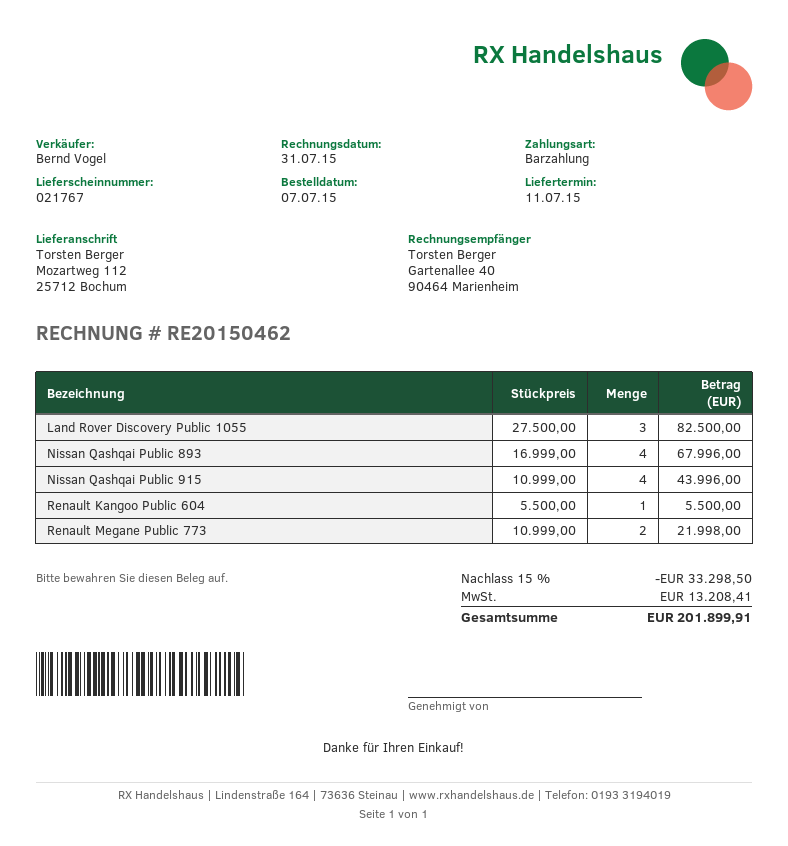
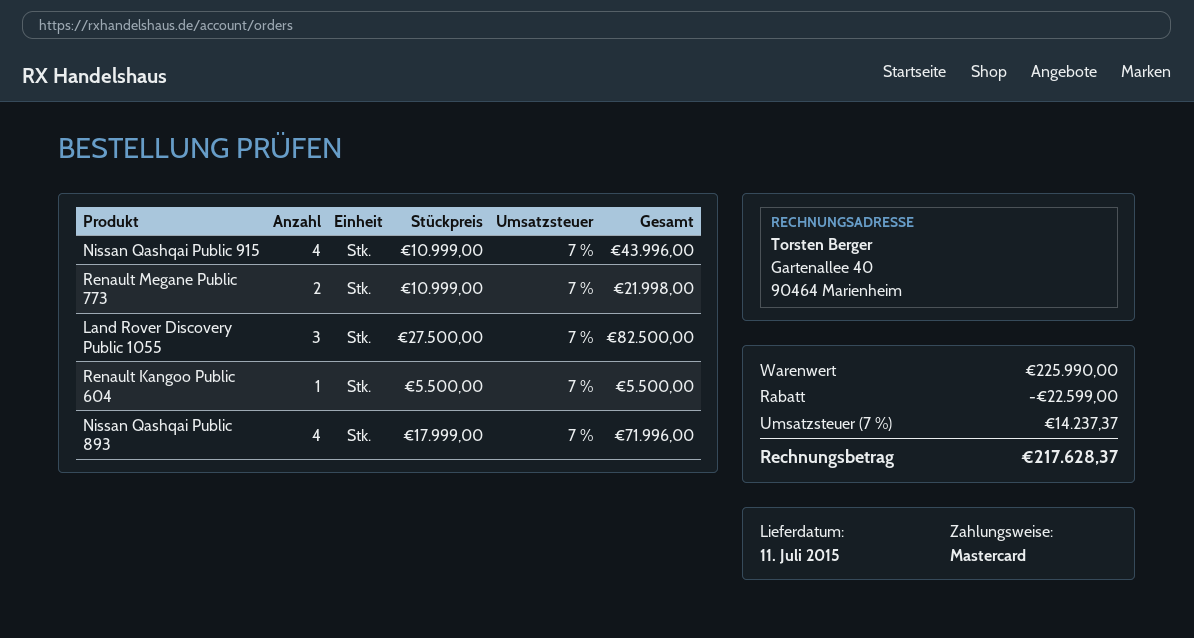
payment method: cash -> Mastercard
Nissan Qashqai Public 893: 4 x 16999.00 = 67996.00 -> 4 x 17999.00 = 71996.00
discount: 33298.50 -> 22599.00
tax: 13208.41 -> 14237.37
total: 201899.91 -> 217628.37

